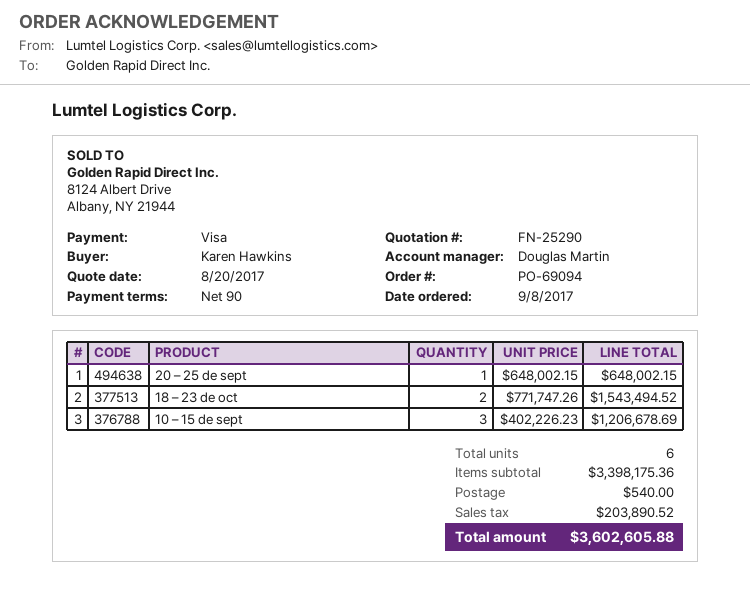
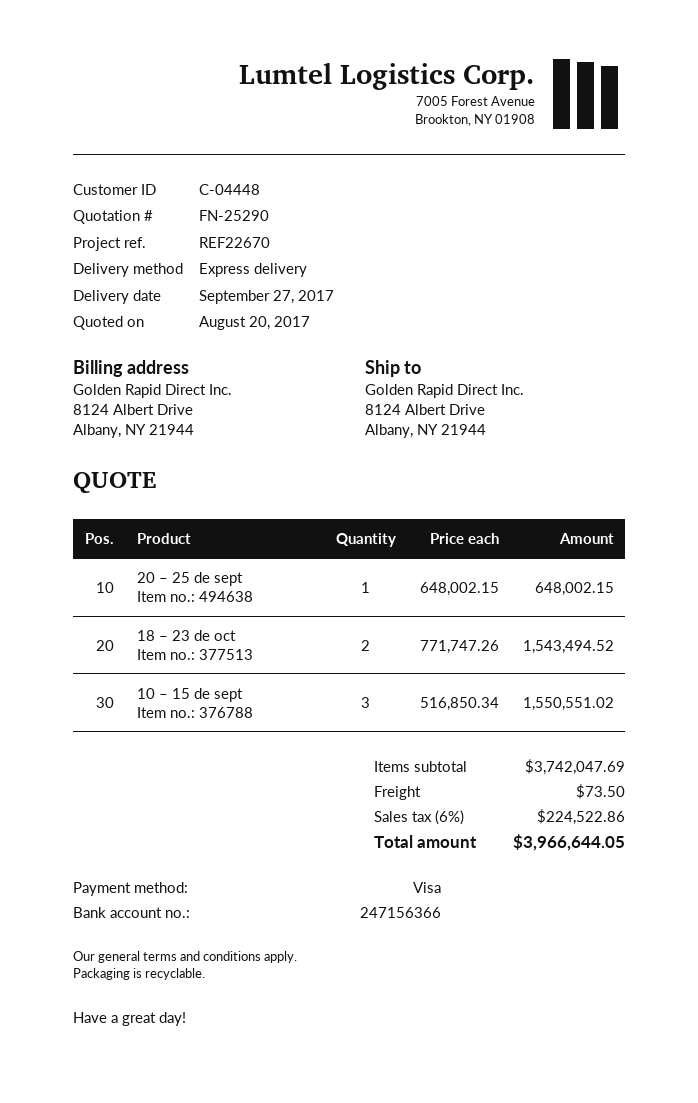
10 – 15 de sept: 3 x 402226.23 = 1206678.69 -> 3 x 516850.34 = 1550551.02
subtotal: 3398175.36 -> 3742047.69
shipping: 540.00 -> 73.50
tax: 203890.52 -> 224522.86
total: 3602605.88 -> 3966644.05

